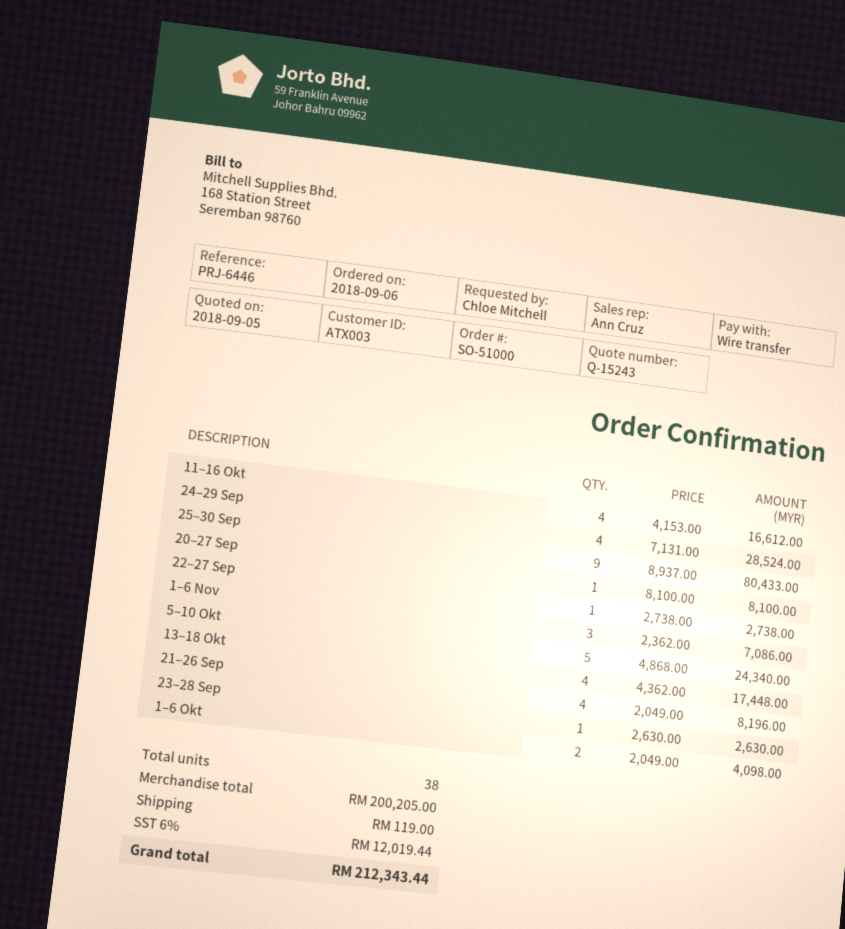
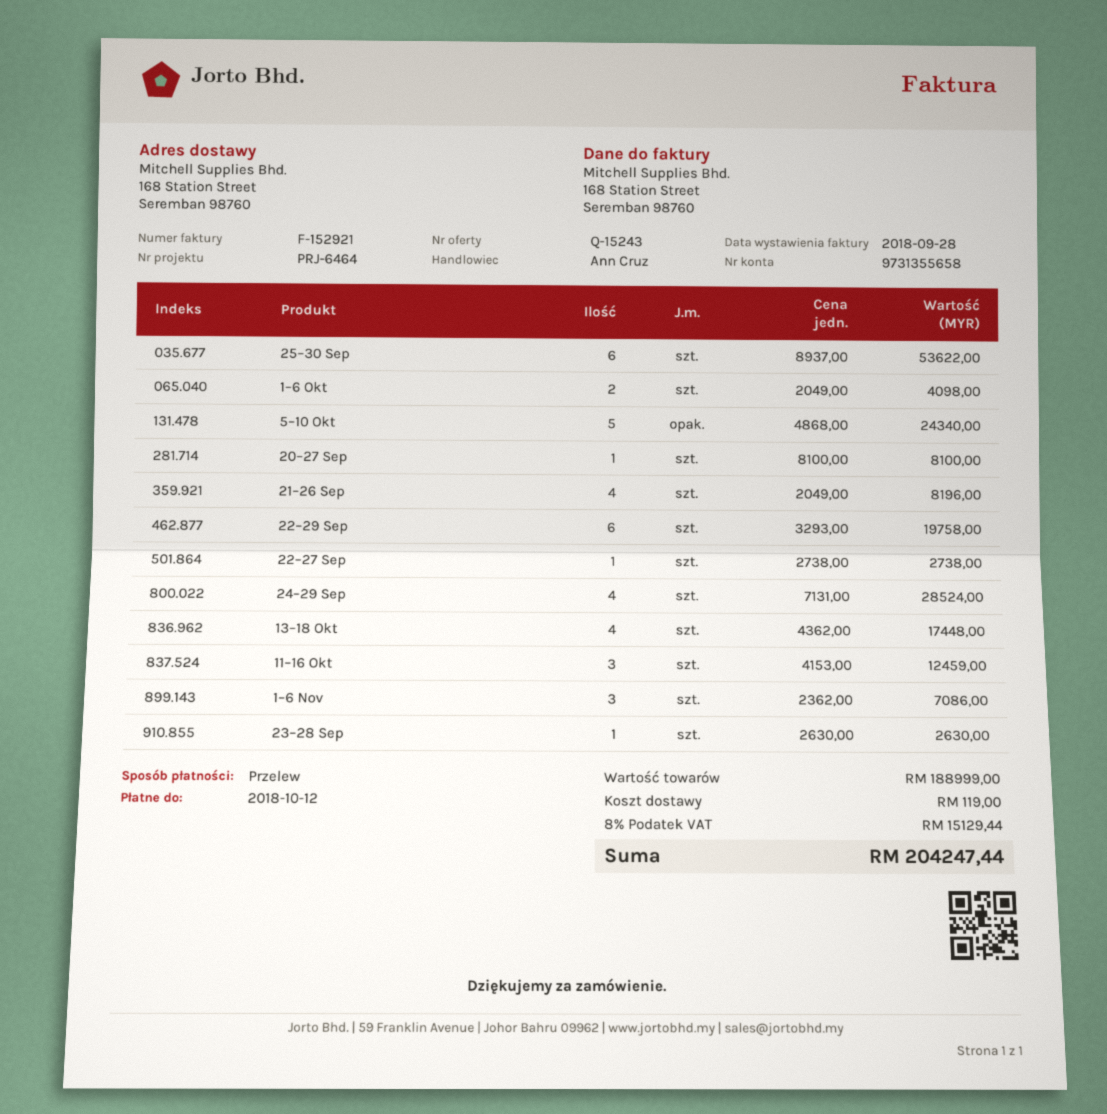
reference: PRJ-6446 -> PRJ-6464
11–16 Okt: 4 x 4153.00 = 16612.00 -> 3 x 4153.00 = 12459.00
25–30 Sep: 9 x 8937.00 = 80433.00 -> 6 x 8937.00 = 53622.00
22–29 Sep: none -> 6 x 3293.00 = 19758.00
subtotal: 200205.00 -> 188999.00
tax: 6% = 12019.44 -> 8% = 15129.44
total: 212343.44 -> 204247.44

